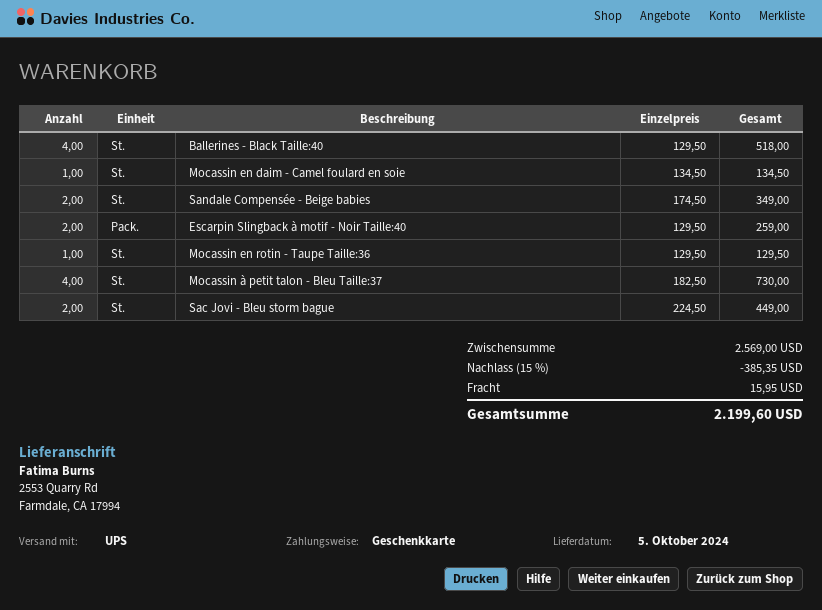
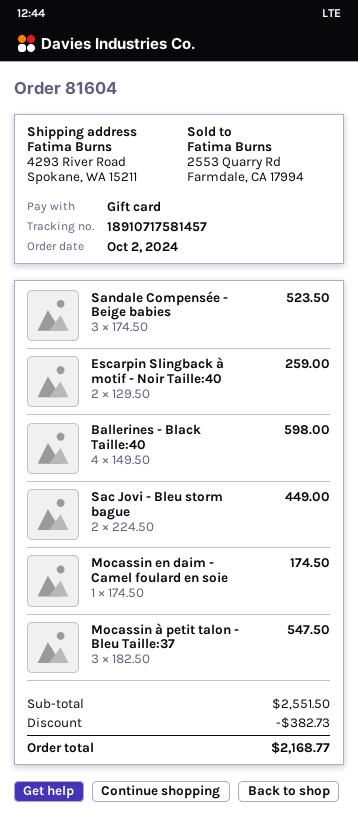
ship to: 2553 Quarry Rd, Farmdale, CA 17994 -> 4293 River Road, Spokane, WA 15211
Ballerines - Black Taille:40: 4 x 129.50 = 518.00 -> 4 x 149.50 = 598.00
Mocassin en daim - Camel foulard en soie: 1 x 134.50 = 134.50 -> 1 x 174.50 = 174.50
Sandale Compensée - Beige babies: 2 x 174.50 = 349.00 -> 3 x 174.50 = 523.50
Mocassin en rotin - Taupe Taille:36: 1 x 129.50 = 129.50 -> none
Mocassin à petit talon - Bleu Taille:37: 4 x 182.50 = 730.00 -> 3 x 182.50 = 547.50
subtotal: 2569.00 -> 2551.50
discount: 385.35 -> 382.73
shipping: 15.95 -> none
total: 2199.60 -> 2168.77

